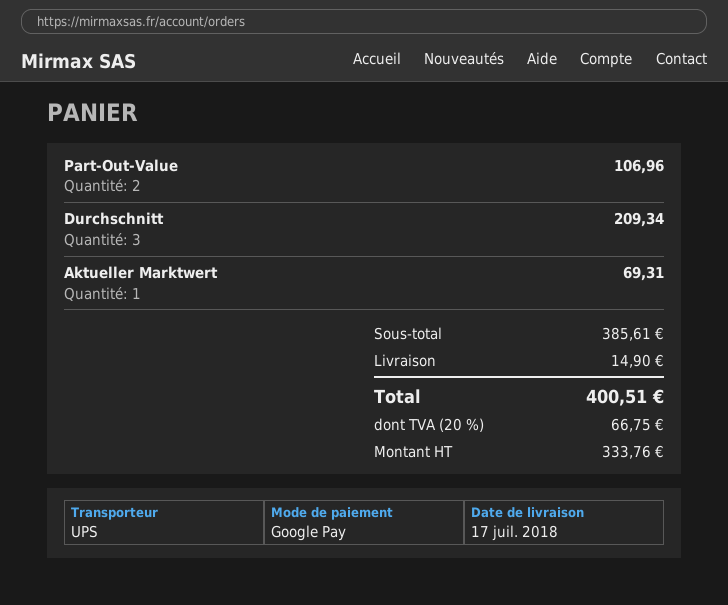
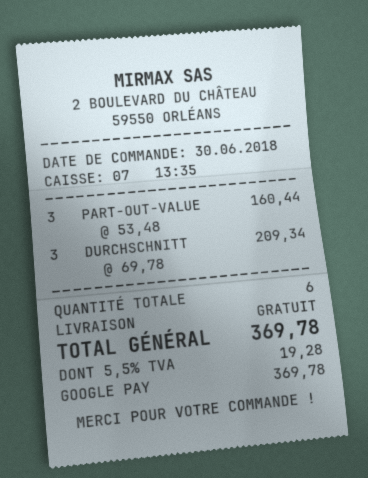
Part-Out-Value: 2 for 106.96 -> 3 for 160.44
Aktueller Marktwert: 1 for 69.31 -> none
shipping: 14.90 -> 0.00
tax: 20% = 66.75 -> 5.5% = 19.28
total: 400.51 -> 369.78

